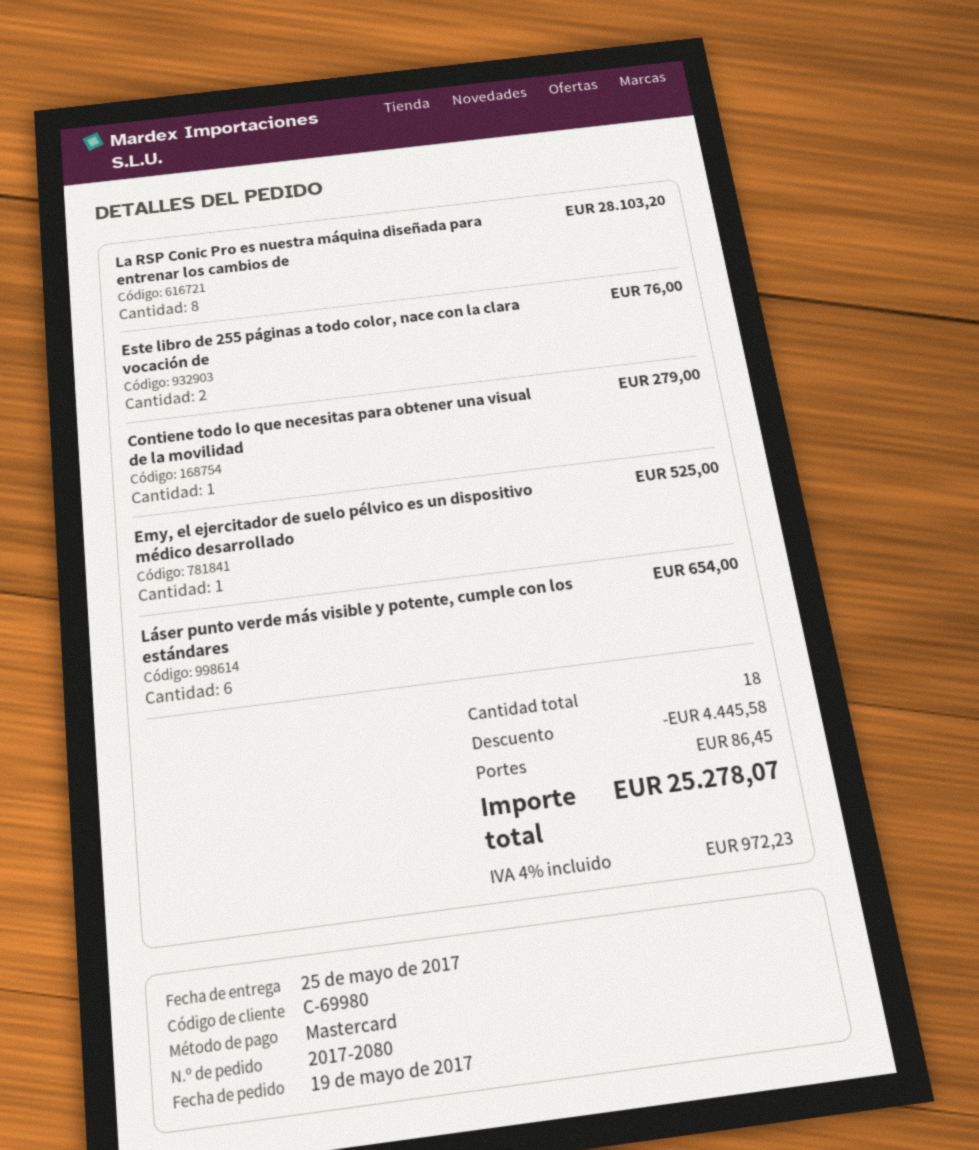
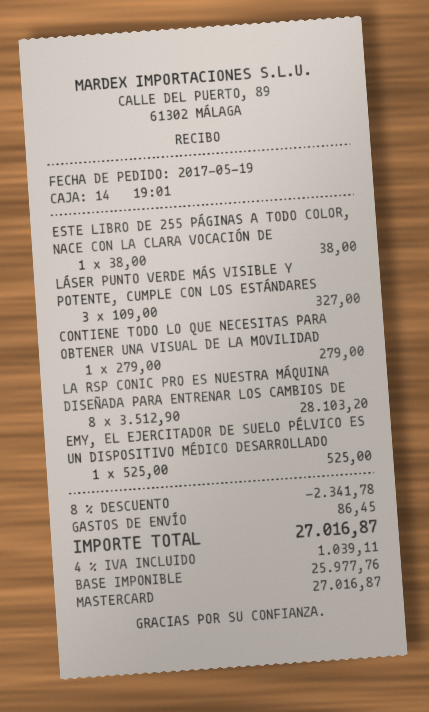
Este libro de 255 páginas a todo color, nace con la clara vocación de: 2 for 76.00 -> 1 for 38.00
Láser punto verde más visible y potente, cumple con los estándares: 6 for 654.00 -> 3 for 327.00
discount: 4445.58 -> 2341.78
tax: 4% = 972.23 -> 4% = 1039.11
total: 25278.07 -> 27016.87

